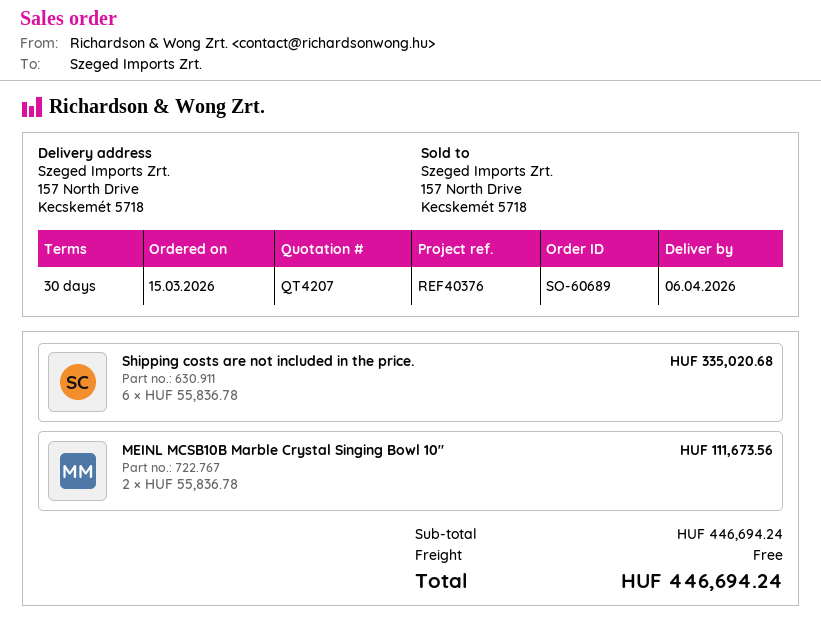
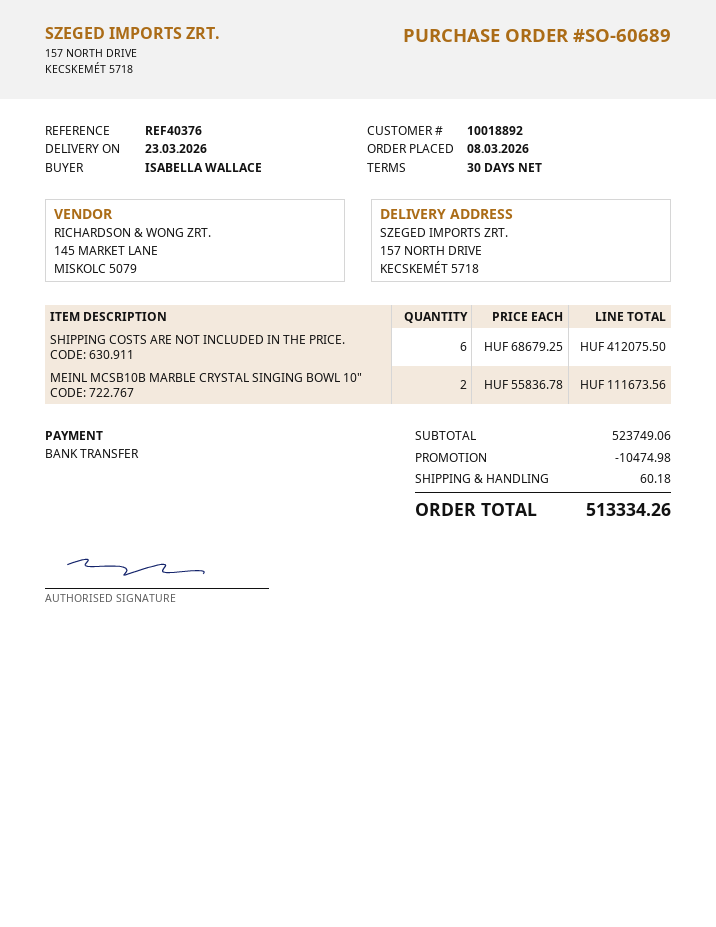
order date: 2026-03-15 -> 2026-03-08
delivery date: 2026-04-06 -> 2026-03-23
Shipping costs are not included in the price.: 6 x 55836.78 = 335020.68 -> 6 x 68679.25 = 412075.50
subtotal: 446694.24 -> 523749.06
discount: none -> 10474.98
shipping: 0.00 -> 60.18
total: 446694.24 -> 513334.26

